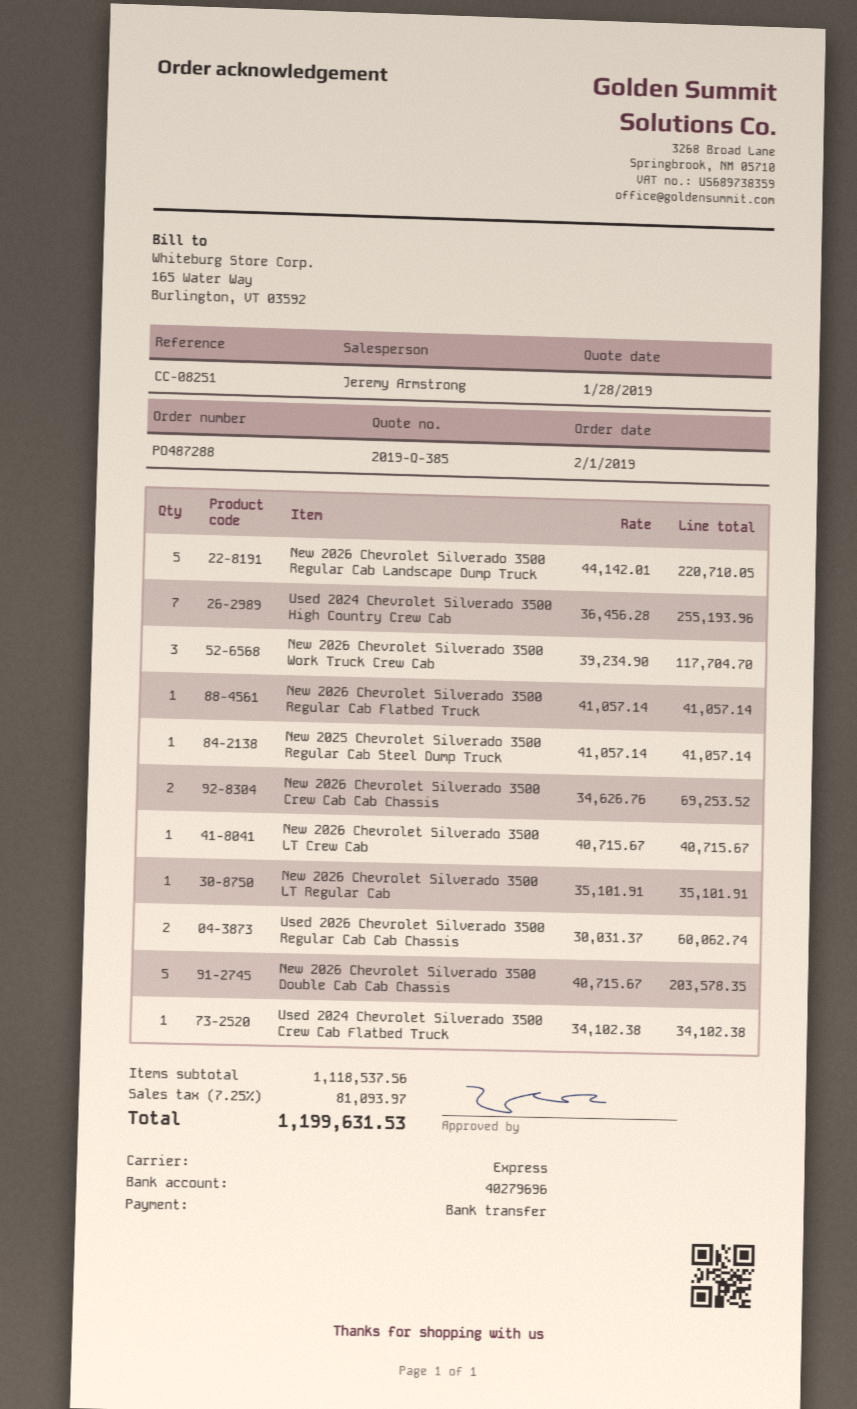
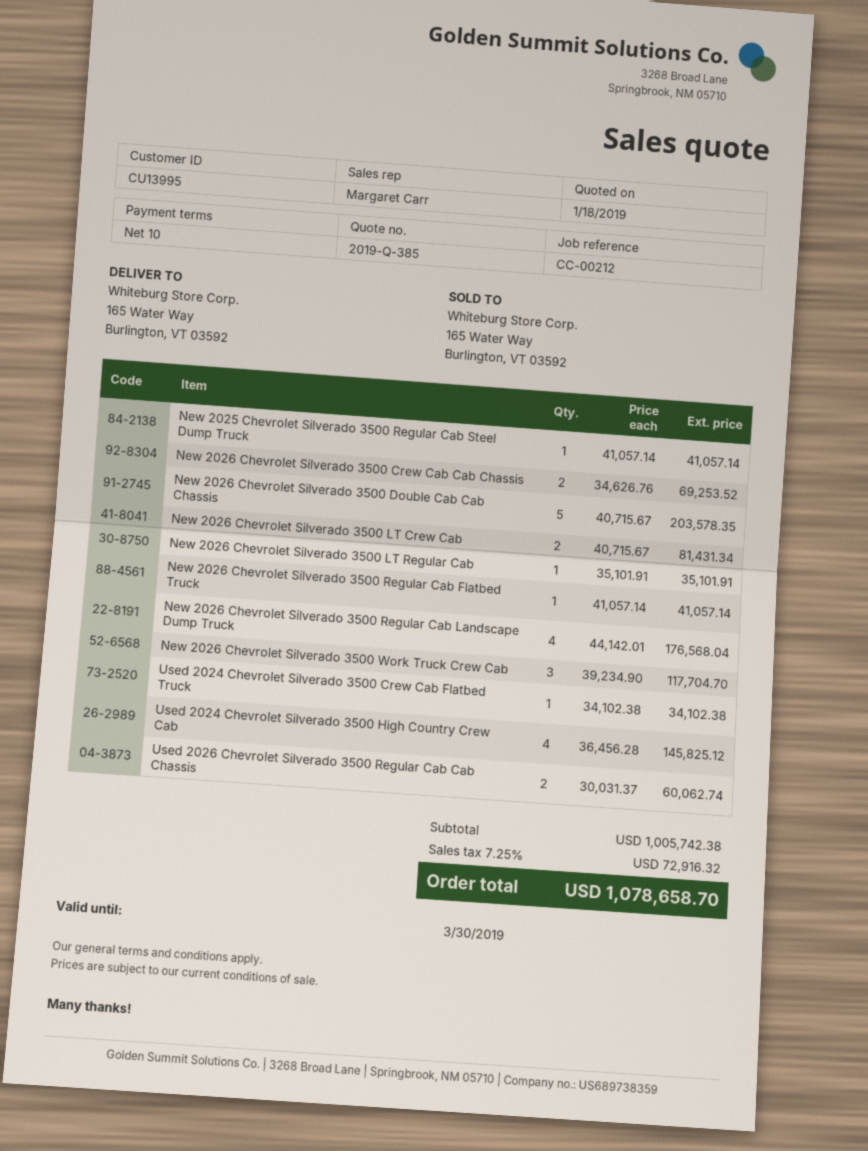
quote date: 2019-01-28 -> 2019-01-18
reference: CC-08251 -> CC-00212
sales rep: Jeremy Armstrong -> Margaret Carr
New 2026 Chevrolet Silverado 3500 Regular Cab Landscape Dump Truck: 5 x 44142.01 = 220710.05 -> 4 x 44142.01 = 176568.04
Used 2024 Chevrolet Silverado 3500 High Country Crew Cab: 7 x 36456.28 = 255193.96 -> 4 x 36456.28 = 145825.12
New 2026 Chevrolet Silverado 3500 LT Crew Cab: 1 x 40715.67 = 40715.67 -> 2 x 40715.67 = 81431.34
subtotal: 1118537.56 -> 1005742.38
tax: 7.25% = 81093.97 -> 7.25% = 72916.32
total: 1199631.53 -> 1078658.70

